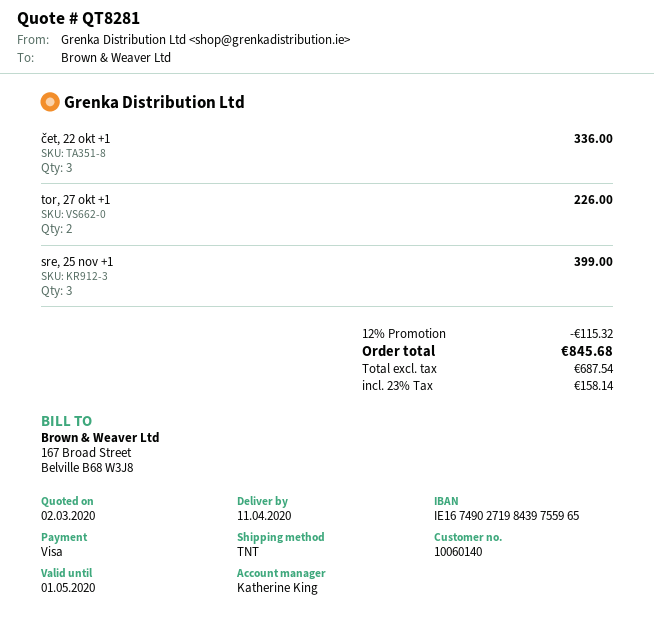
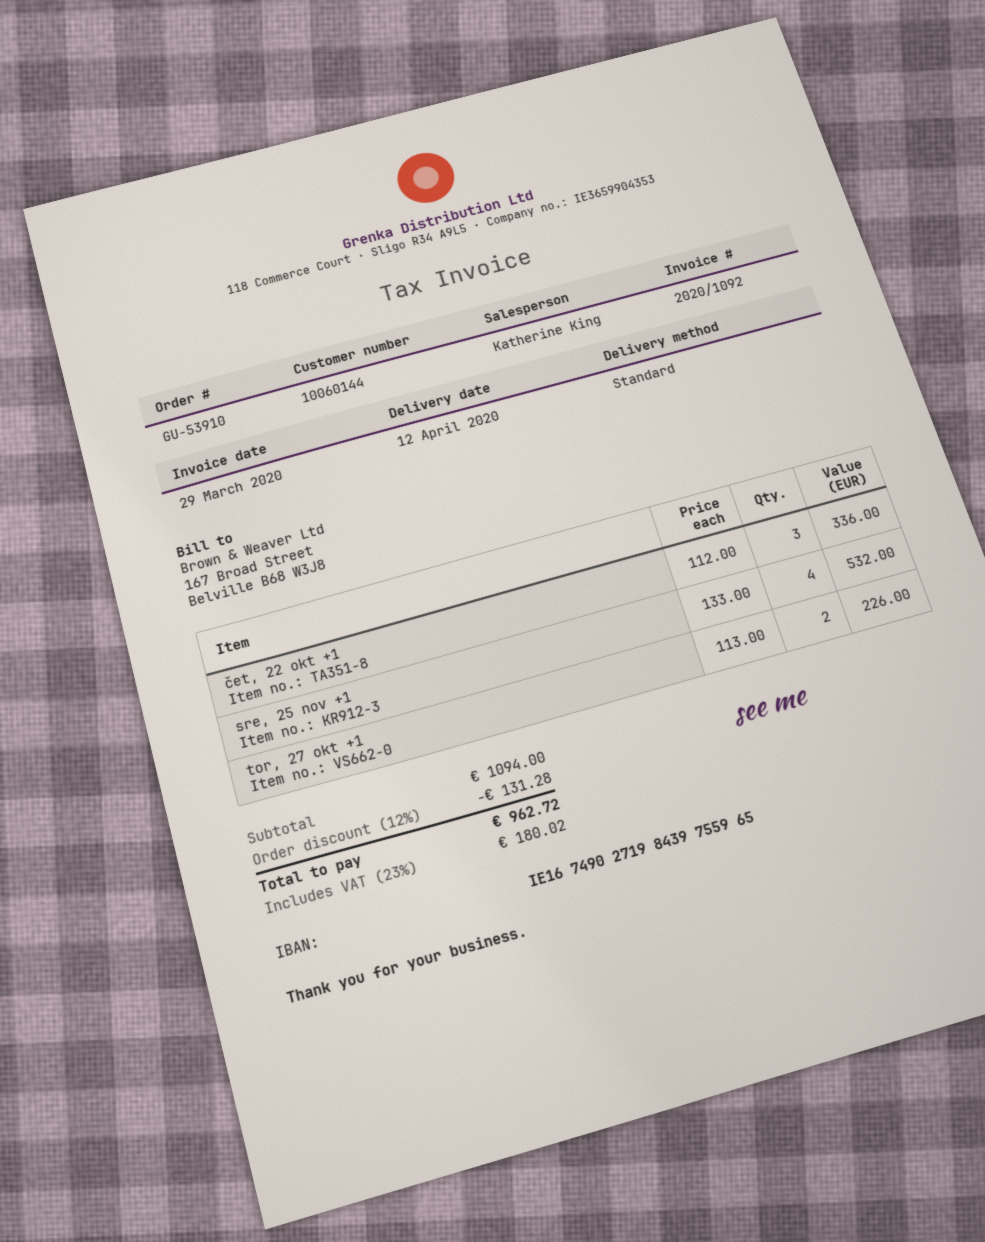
delivery date: 2020-04-11 -> 2020-04-12
customer number: 10060140 -> 10060144
shipping method: TNT -> standard
sre, 25 nov +1: 3 for 399.00 -> 4 for 532.00
discount: 12% = 115.32 -> 12% = 131.28
tax: 23% = 158.14 -> 23% = 180.02
total: 845.68 -> 962.72

